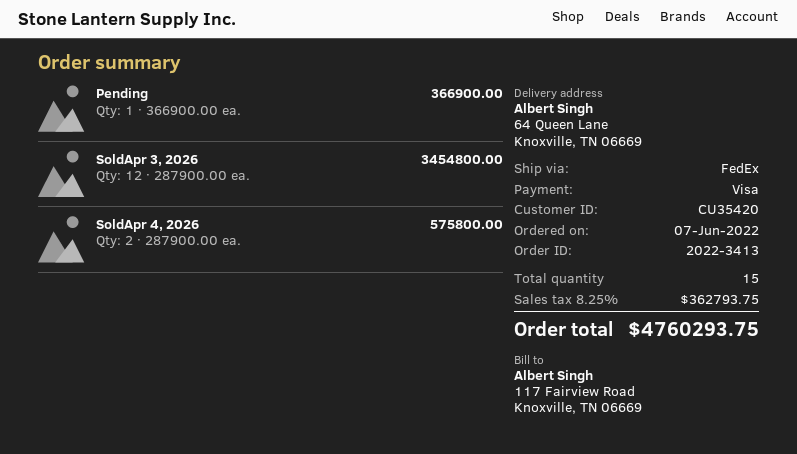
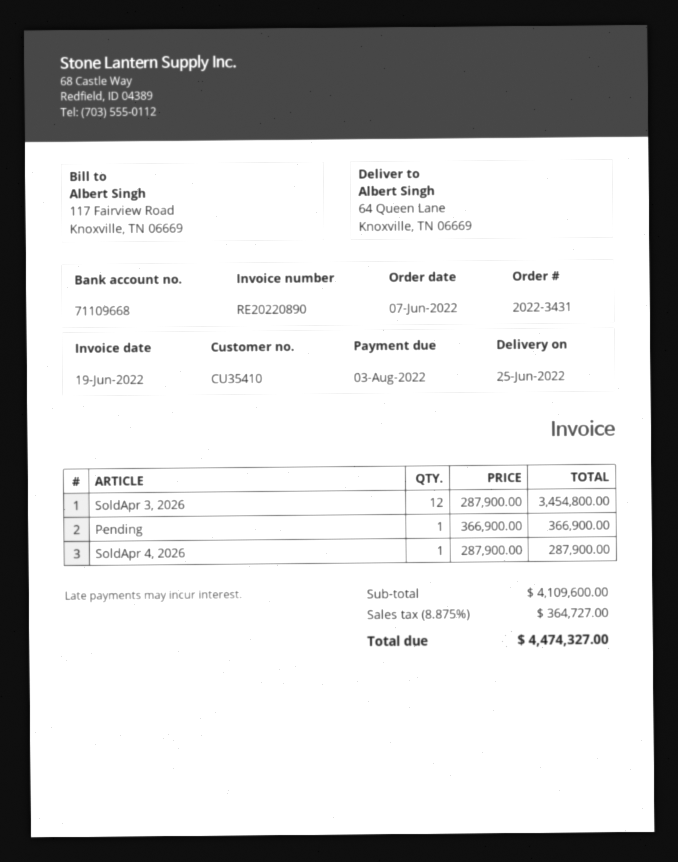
order number: 2022-3413 -> 2022-3431
customer number: CU35420 -> CU35410
SoldApr 4, 2026: 2 x 287900.00 = 575800.00 -> 1 x 287900.00 = 287900.00
tax: 8.25% = 362793.75 -> 8.875% = 364727.00
total: 4760293.75 -> 4474327.00

